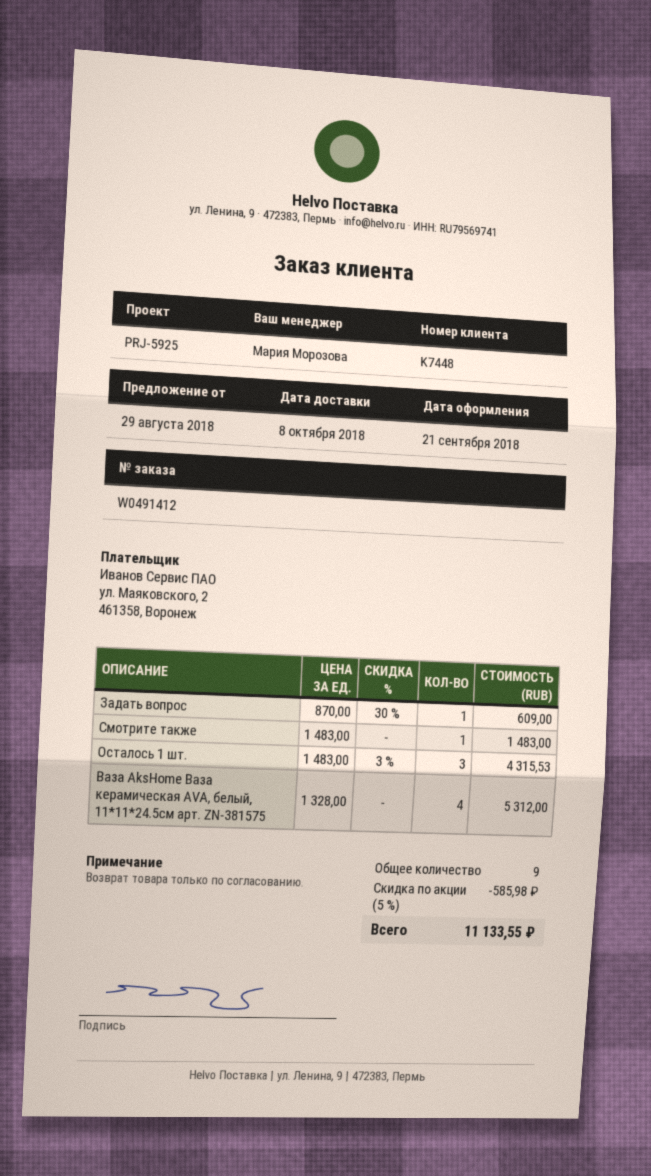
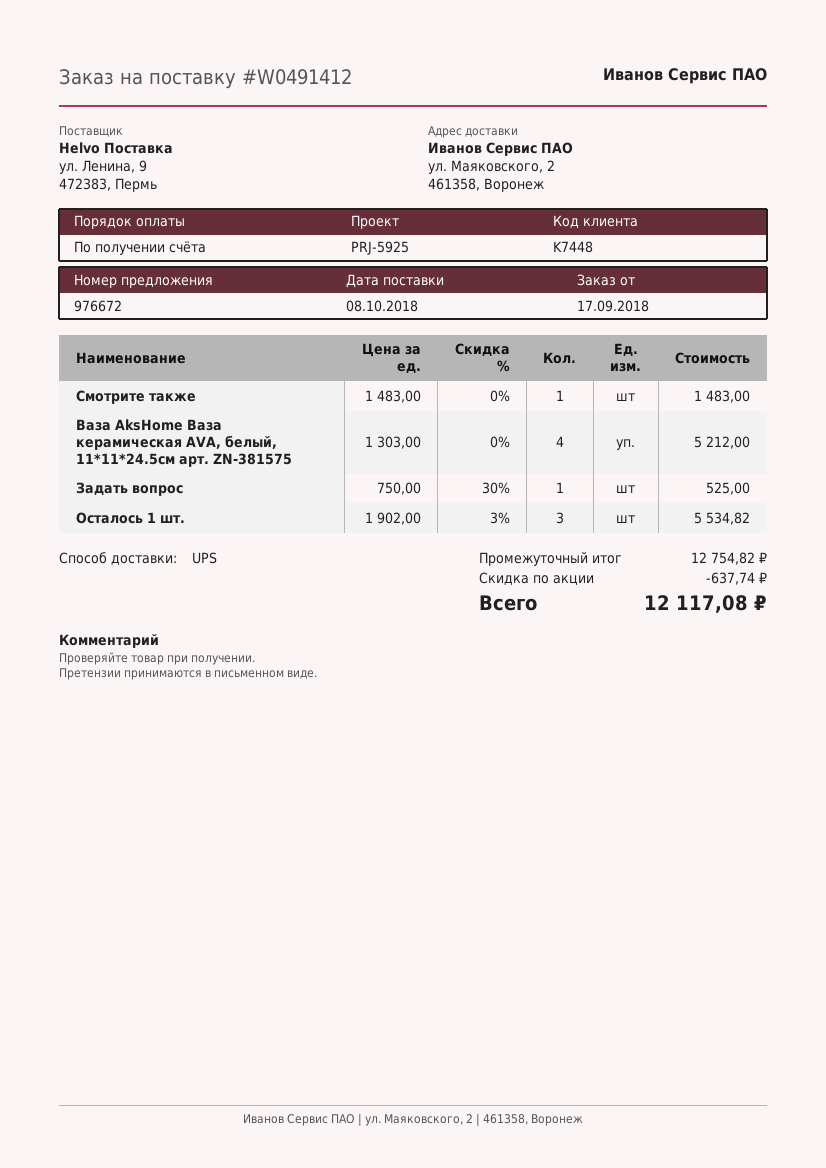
order date: 2018-09-21 -> 2018-09-17
Задать вопрос: 1 x 870.00 - 30% = 609.00 -> 1 x 750.00 - 30% = 525.00
Осталось 1 шт.: 3 x 1483.00 - 3% = 4315.53 -> 3 x 1902.00 - 3% = 5534.82
Ваза AksHome Ваза керамическая AVA, белый, 11*11*24.5см арт. ZN-381575: 4 x 1328.00 = 5312.00 -> 4 x 1303.00 = 5212.00
discount: 585.98 -> 637.74
total: 11133.55 -> 12117.08

